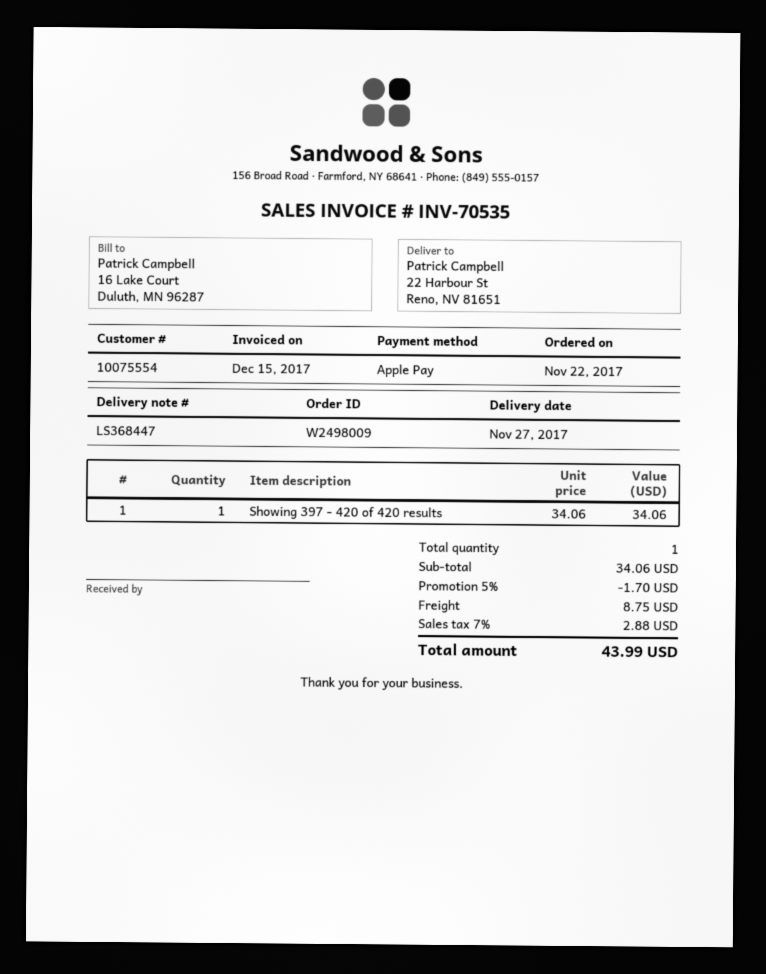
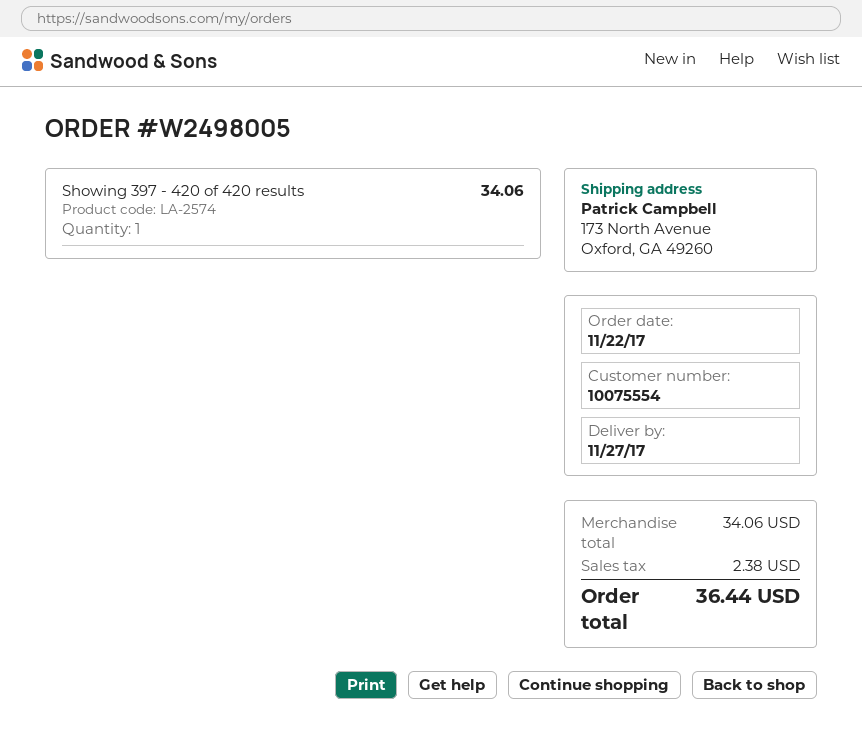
order number: W2498009 -> W2498005
ship to: 22 Harbour St, Reno, NV 81651 -> 173 North Avenue, Oxford, GA 49260
discount: 5% = 1.70 -> none
shipping: 8.75 -> none
tax: 2.88 -> 2.38
total: 43.99 -> 36.44

